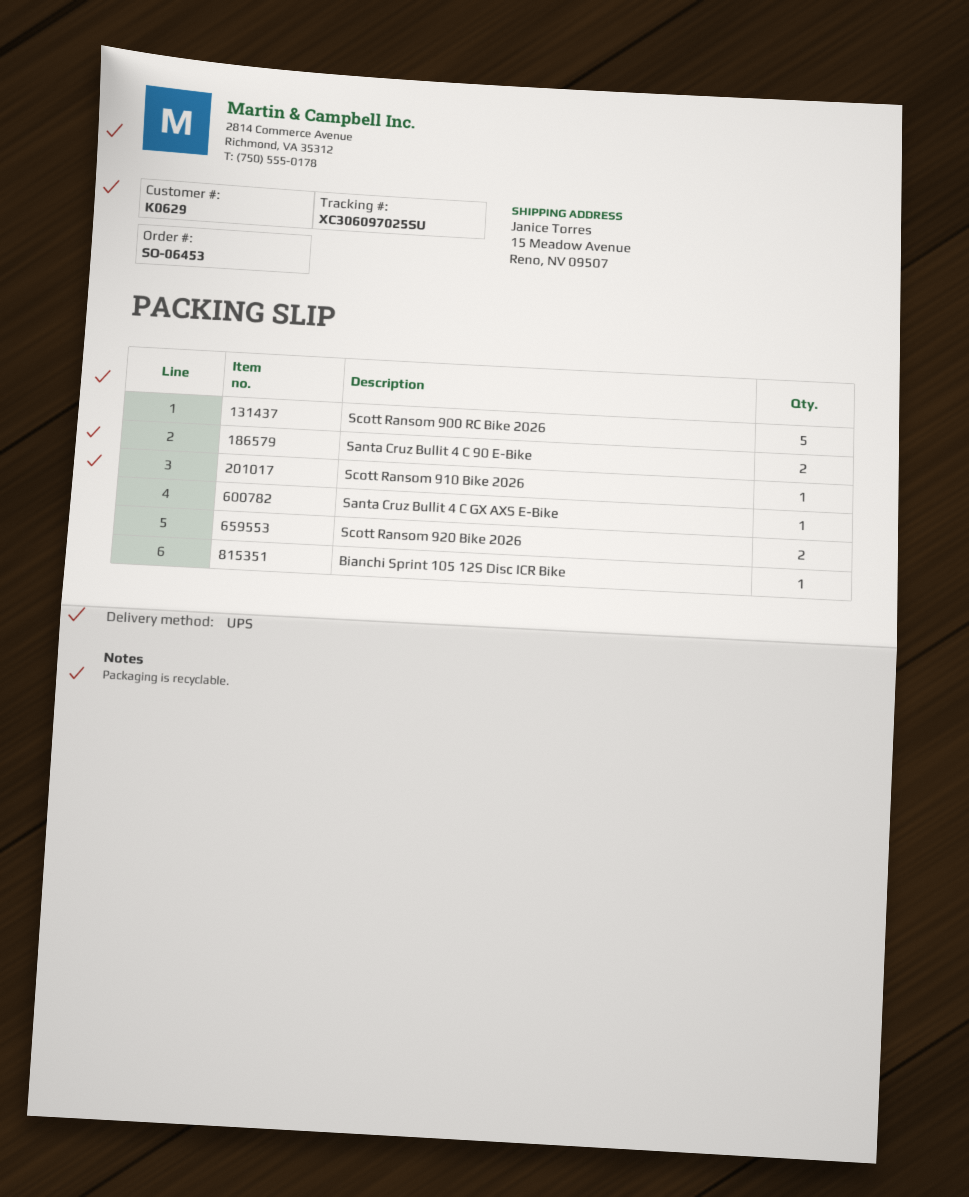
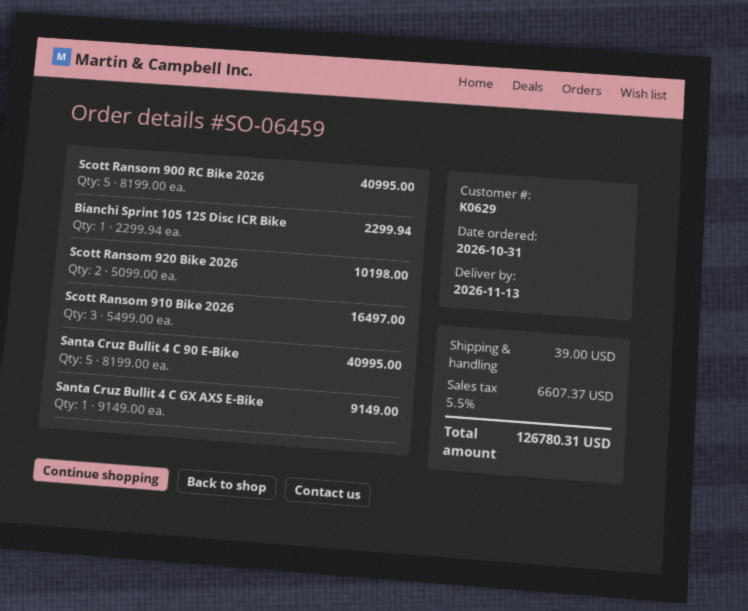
order number: SO-06453 -> SO-06459
Santa Cruz Bullit 4 C 90 E-Bike: 2 -> 5
Scott Ransom 910 Bike 2026: 1 -> 3

